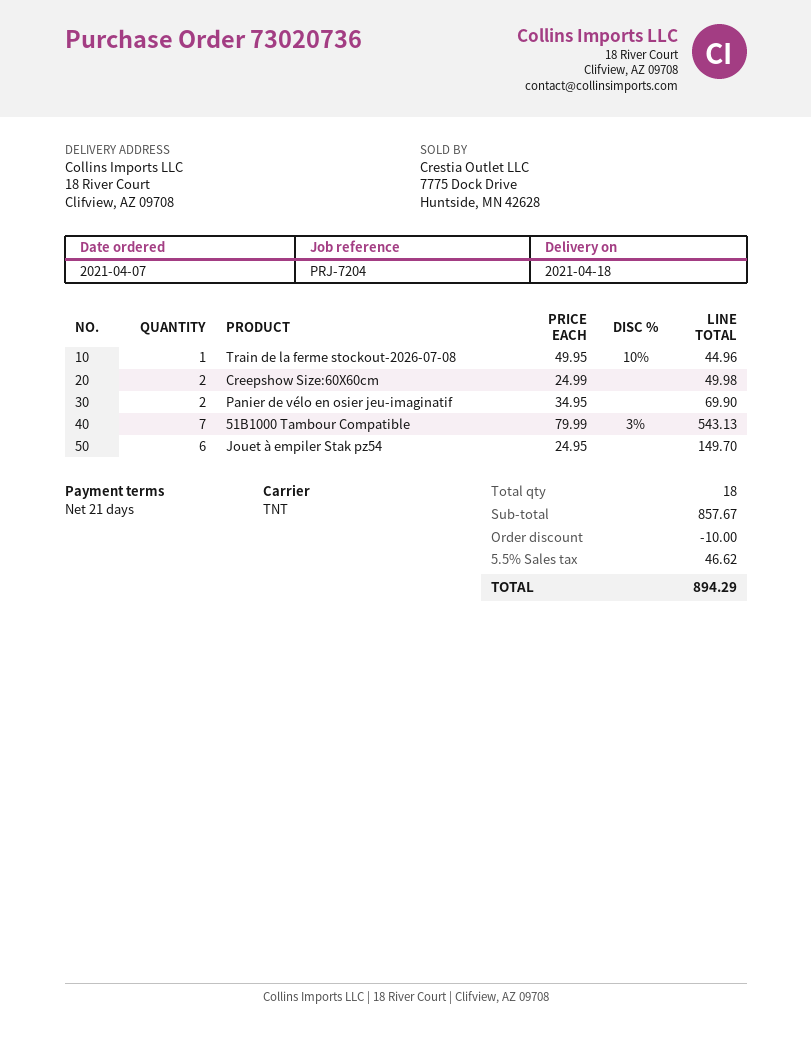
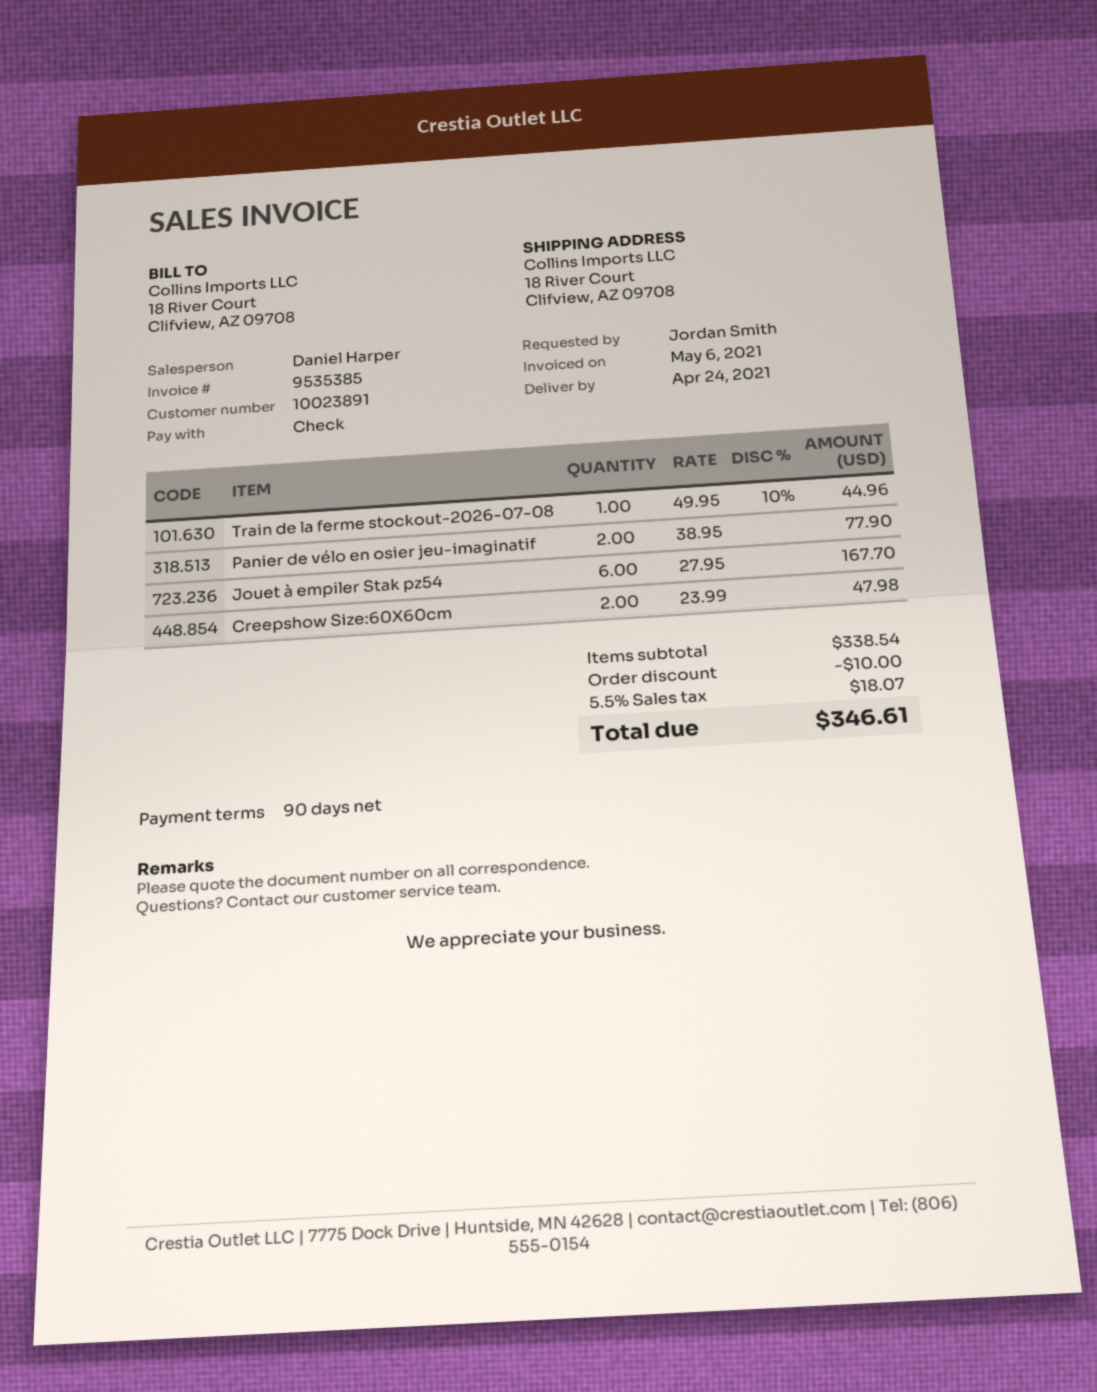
delivery date: 2021-04-18 -> 2021-04-24
payment terms: 21 days -> 90 days
Creepshow Size:60X60cm: 2 x 24.99 = 49.98 -> 2 x 23.99 = 47.98
Panier de vélo en osier jeu-imaginatif: 2 x 34.95 = 69.90 -> 2 x 38.95 = 77.90
51B1000 Tambour Compatible: 7 x 79.99 - 3% = 543.13 -> none
Jouet à empiler Stak pz54: 6 x 24.95 = 149.70 -> 6 x 27.95 = 167.70
subtotal: 857.67 -> 338.54
tax: 5.5% = 46.62 -> 5.5% = 18.07
total: 894.29 -> 346.61

